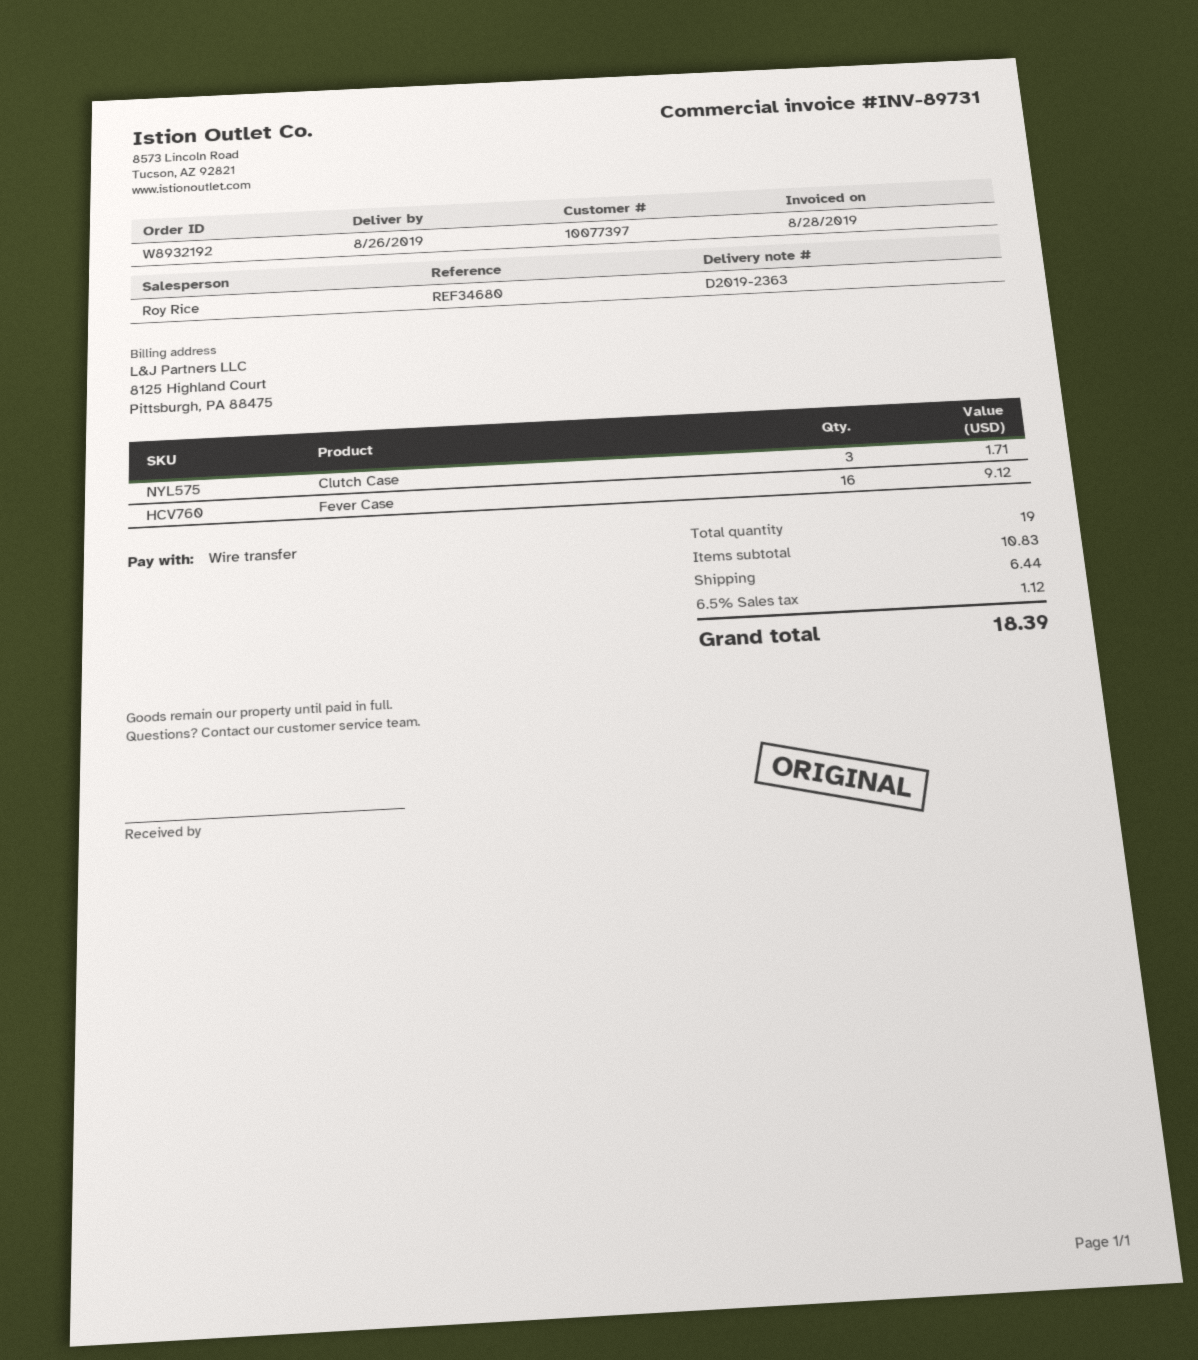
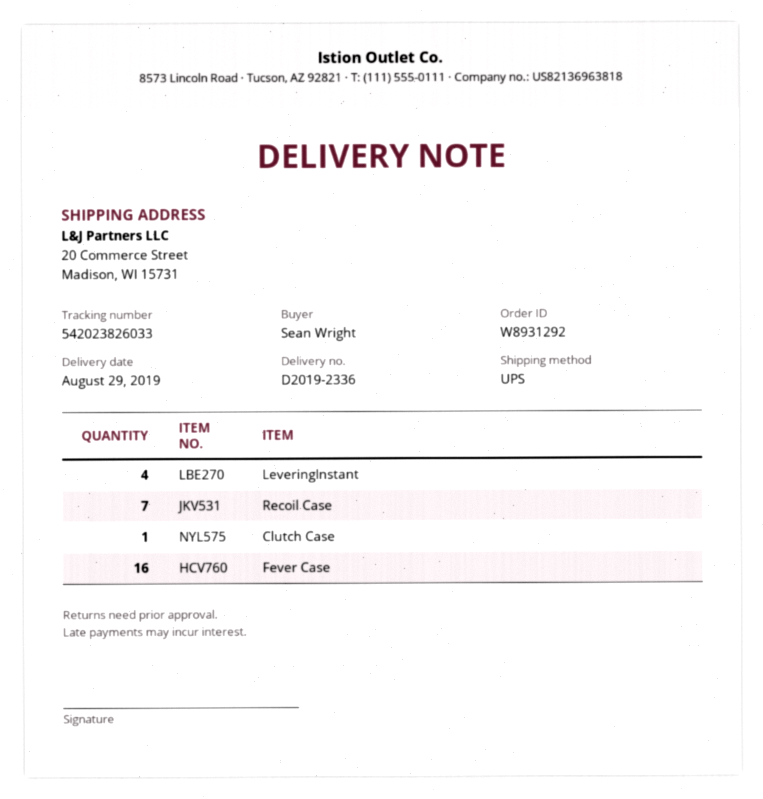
order number: W8932192 -> W8931292
delivery note number: D2019-2363 -> D2019-2336
delivery date: 2019-08-26 -> 2019-08-29
Clutch Case: 3 -> 1
LeveringInstant: none -> 4
Recoil Case: none -> 7

